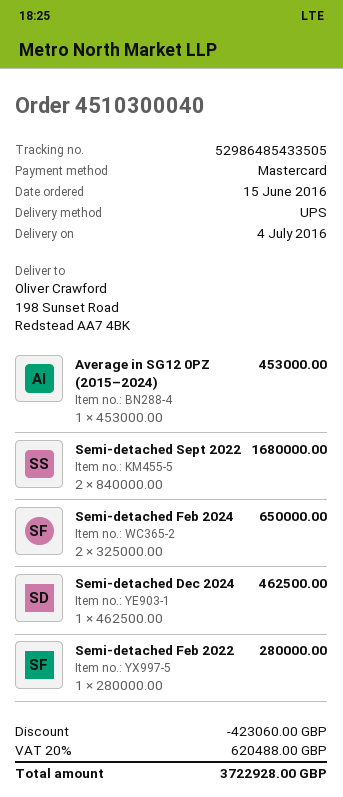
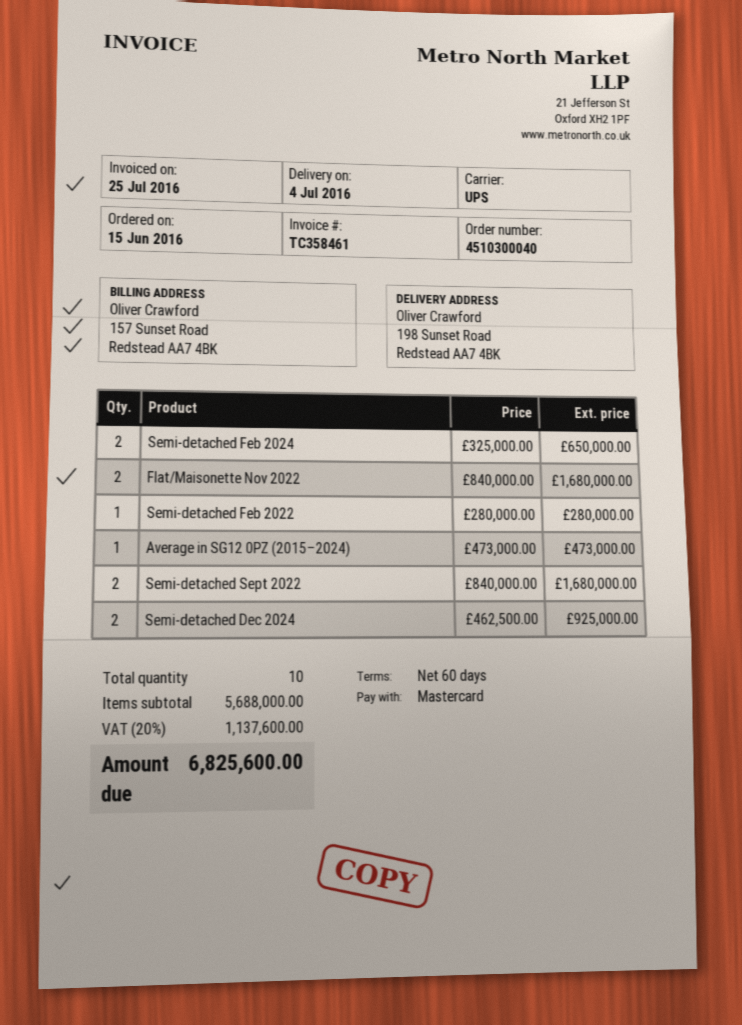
Average in SG12 0PZ (2015–2024): 1 x 453000.00 = 453000.00 -> 1 x 473000.00 = 473000.00
Semi-detached Dec 2024: 1 x 462500.00 = 462500.00 -> 2 x 462500.00 = 925000.00
Flat/Maisonette Nov 2022: none -> 2 x 840000.00 = 1680000.00
discount: 423060.00 -> none
tax: 20% = 620488.00 -> 20% = 1137600.00
total: 3722928.00 -> 6825600.00

